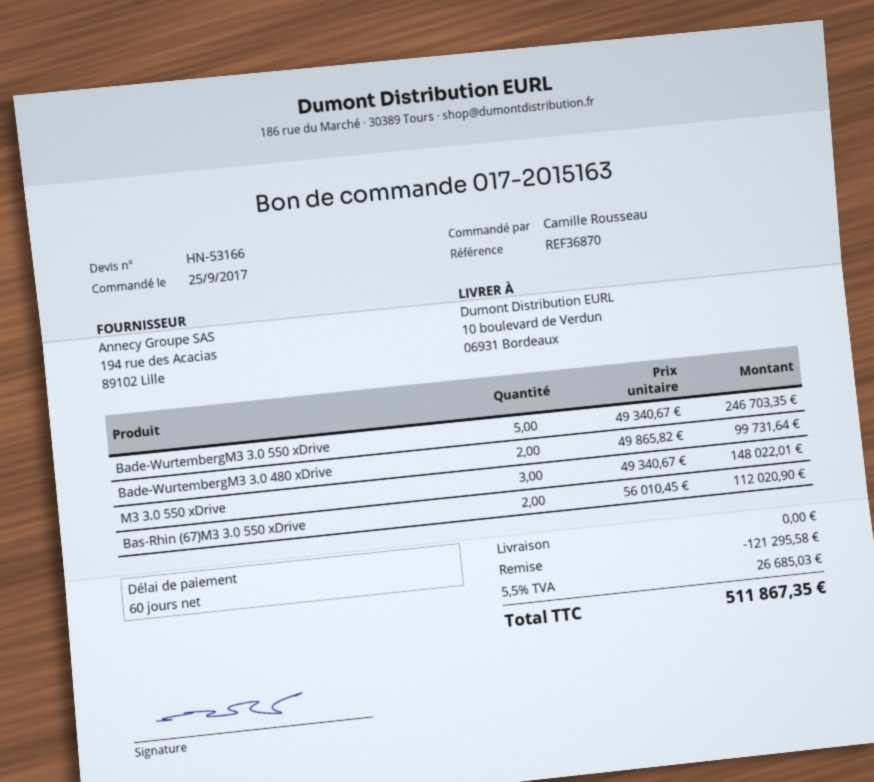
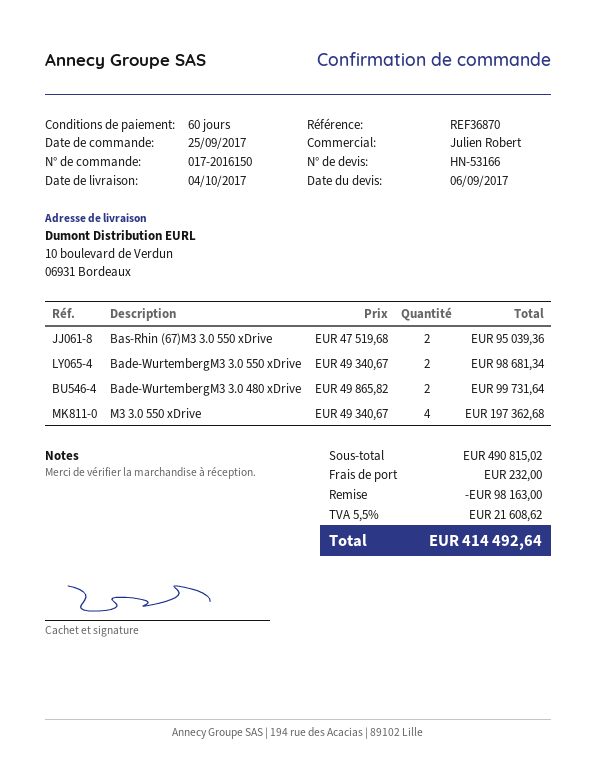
order number: 017-2015163 -> 017-2016150
Bade-WurtembergM3 3.0 550 xDrive: 5 x 49340.67 = 246703.35 -> 2 x 49340.67 = 98681.34
M3 3.0 550 xDrive: 3 x 49340.67 = 148022.01 -> 4 x 49340.67 = 197362.68
Bas-Rhin (67)M3 3.0 550 xDrive: 2 x 56010.45 = 112020.90 -> 2 x 47519.68 = 95039.36
discount: 121295.58 -> 98163.00
shipping: 0.00 -> 232.00
tax: 5.5% = 26685.03 -> 5.5% = 21608.62
total: 511867.35 -> 414492.64

